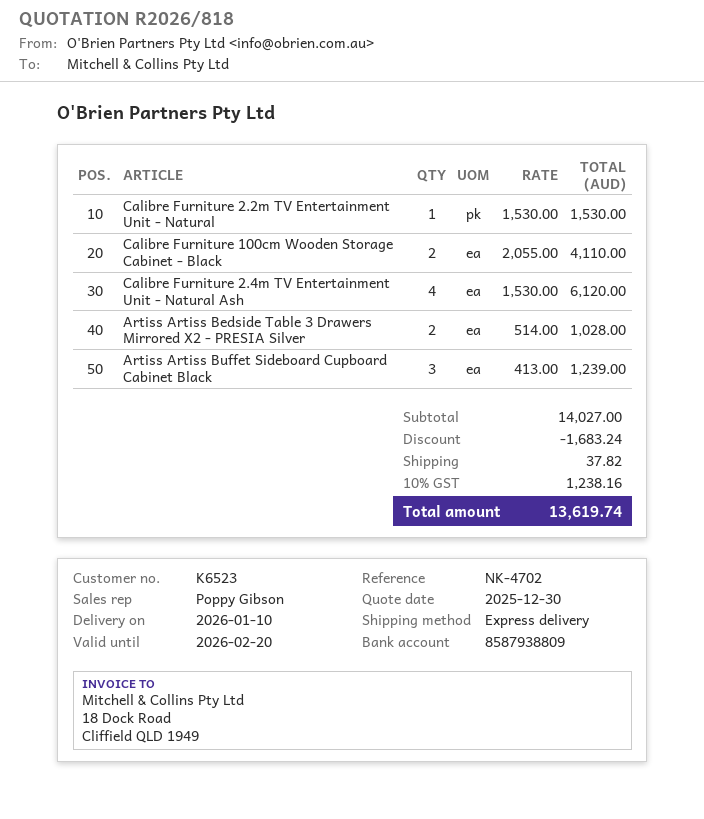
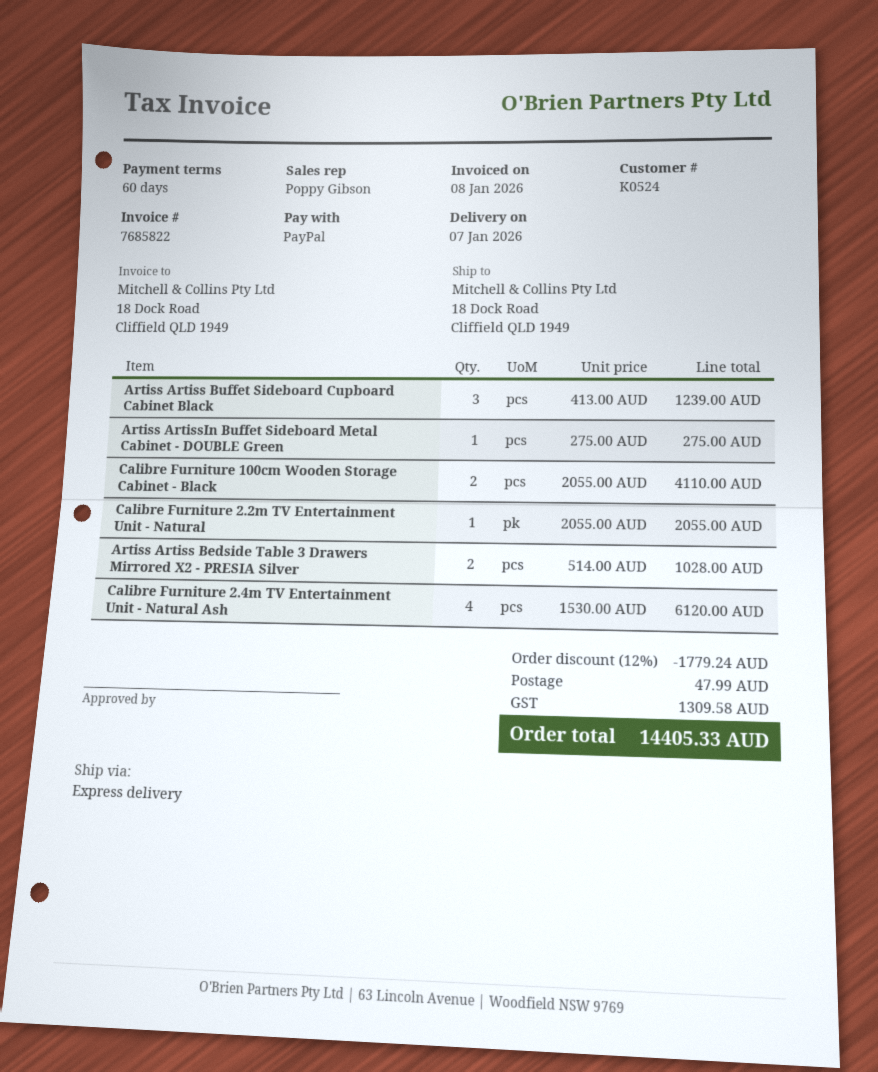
delivery date: 2026-01-10 -> 2026-01-07
customer number: K6523 -> K0524
Calibre Furniture 2.2m TV Entertainment Unit - Natural: 1 x 1530.00 = 1530.00 -> 1 x 2055.00 = 2055.00
Artiss ArtissIn Buffet Sideboard Metal Cabinet - DOUBLE Green: none -> 1 x 275.00 = 275.00
discount: 1683.24 -> 1779.24
shipping: 37.82 -> 47.99
tax: 1238.16 -> 1309.58
total: 13619.74 -> 14405.33

